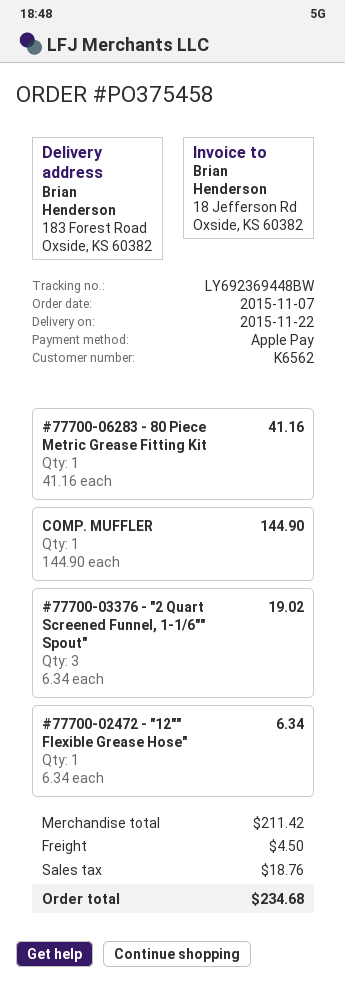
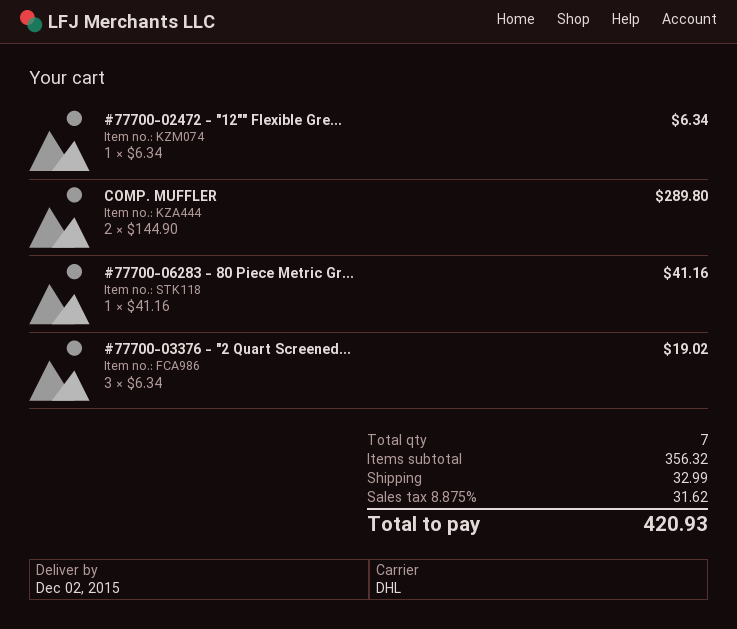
delivery date: 2015-11-22 -> 2015-12-02
COMP. MUFFLER: 1 x 144.90 = 144.90 -> 2 x 144.90 = 289.80
subtotal: 211.42 -> 356.32
shipping: 4.50 -> 32.99
tax: 18.76 -> 31.62
total: 234.68 -> 420.93

